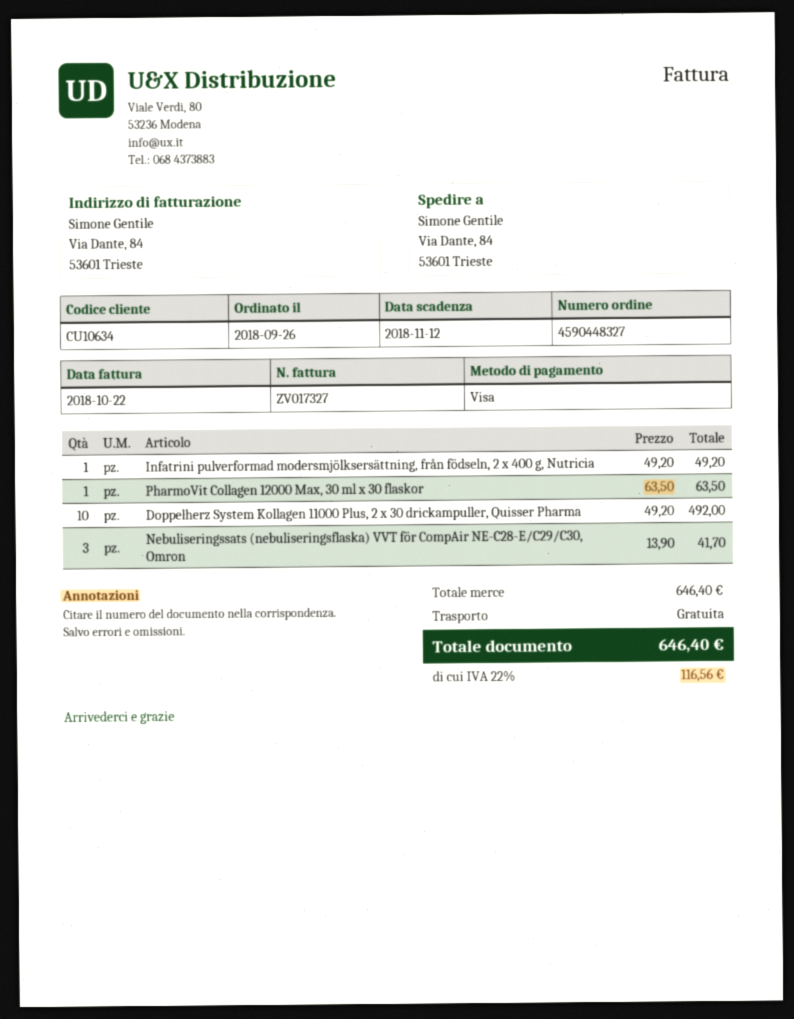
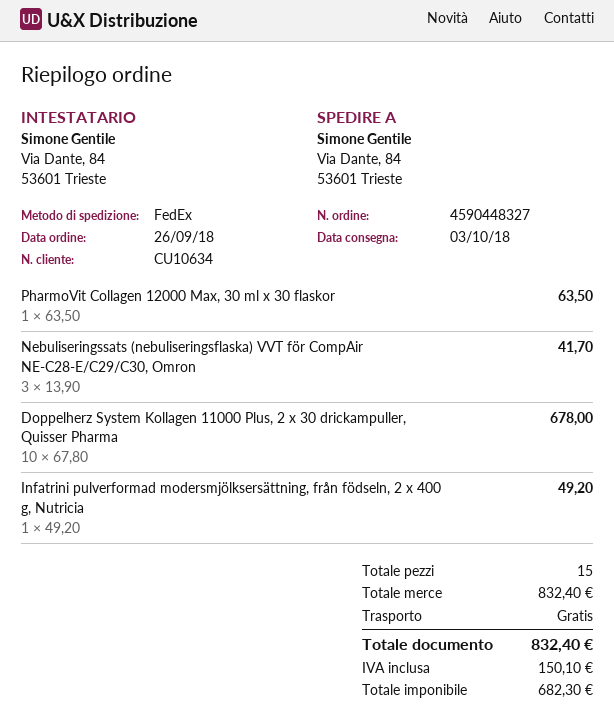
Doppelherz System Kollagen 11000 Plus, 2 x 30 drickampuller, Quisser Pharma: 10 x 49.20 = 492.00 -> 10 x 67.80 = 678.00
subtotal: 646.40 -> 832.40
tax: 116.56 -> 150.10
total: 646.40 -> 832.40

